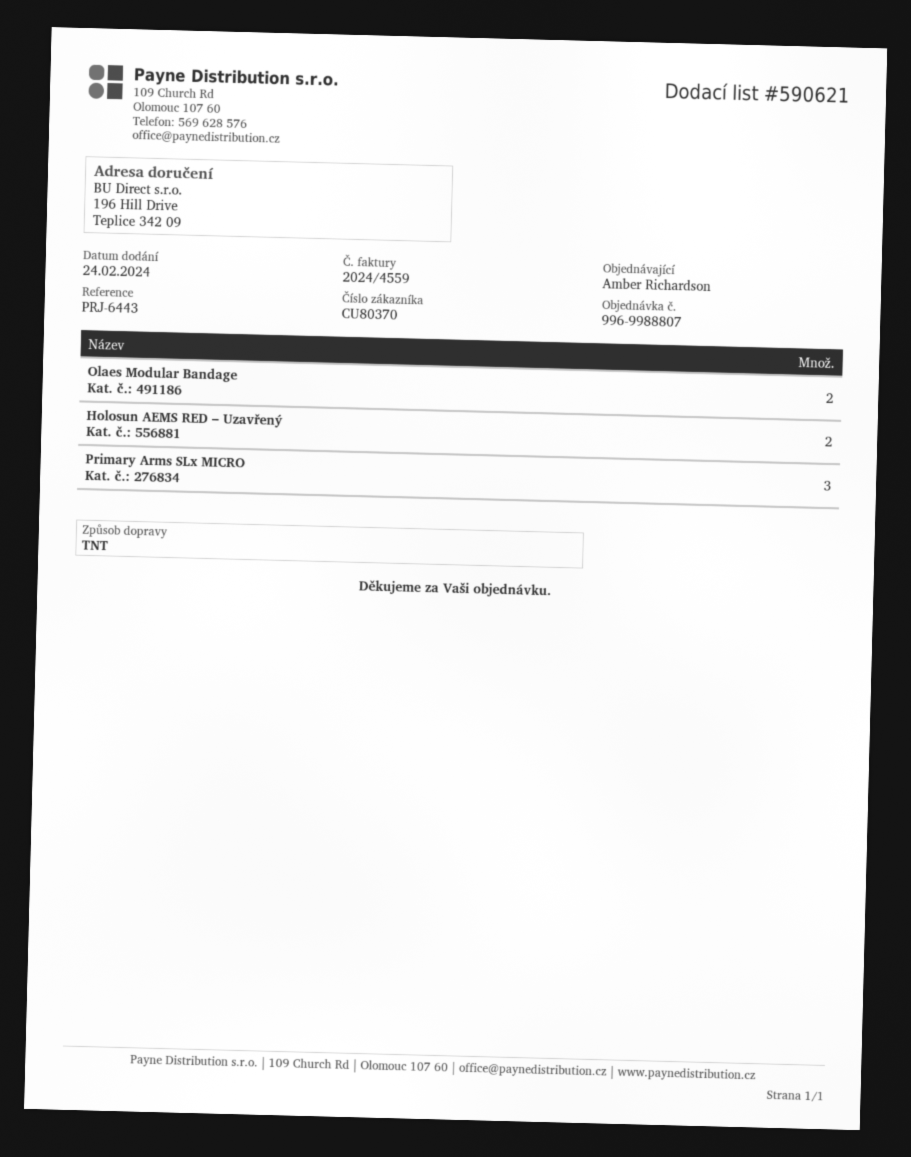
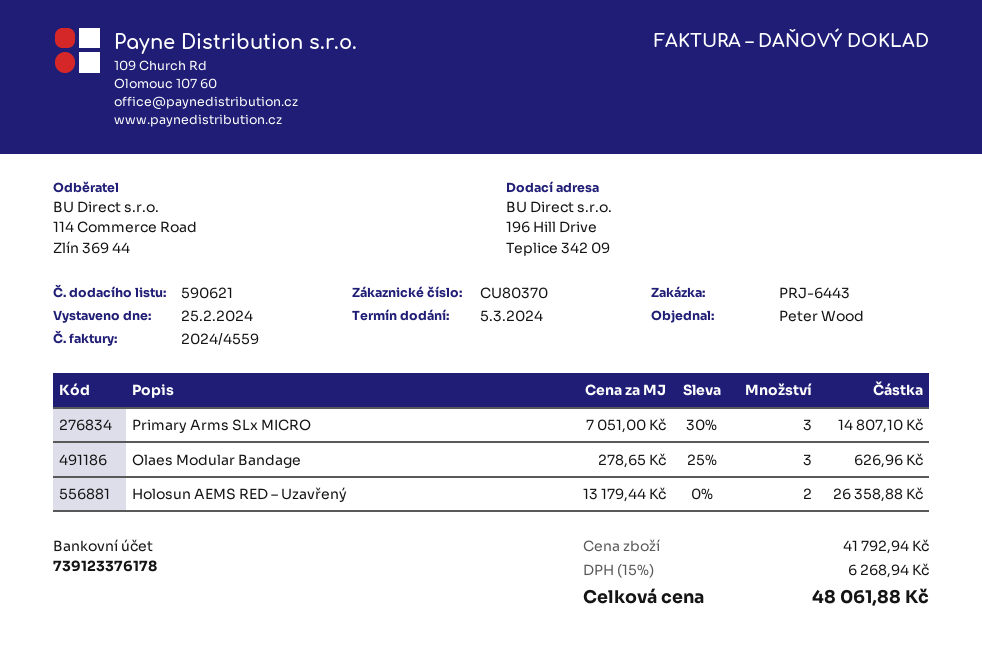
delivery date: 2024-02-24 -> 2024-03-05
ordered by: Amber Richardson -> Peter Wood
Olaes Modular Bandage: 2 -> 3

